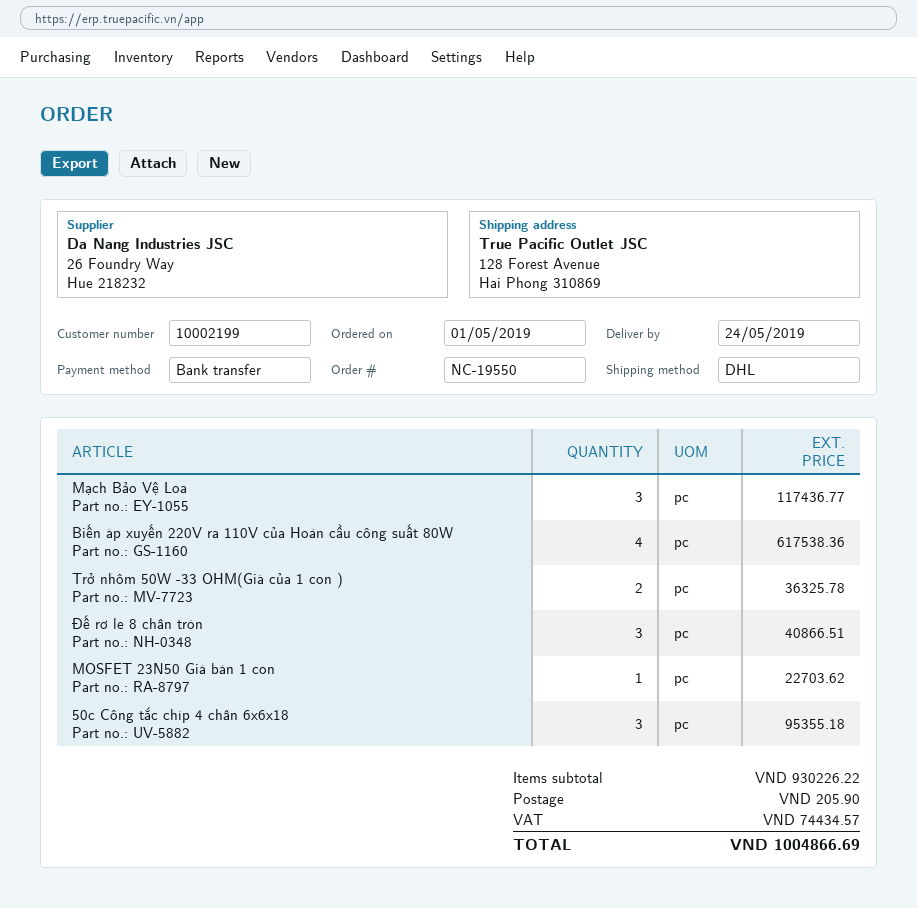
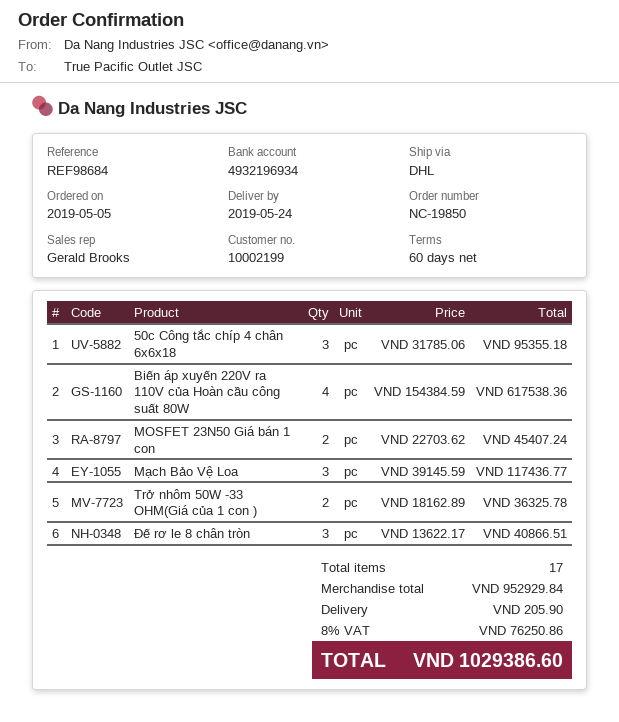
order number: NC-19550 -> NC-19850
order date: 2019-05-01 -> 2019-05-05
MOSFET 23N50 Giá bán 1 con: 1 for 22703.62 -> 2 for 45407.24
subtotal: 930226.22 -> 952929.84
tax: 74434.57 -> 76250.86
total: 1004866.69 -> 1029386.60

